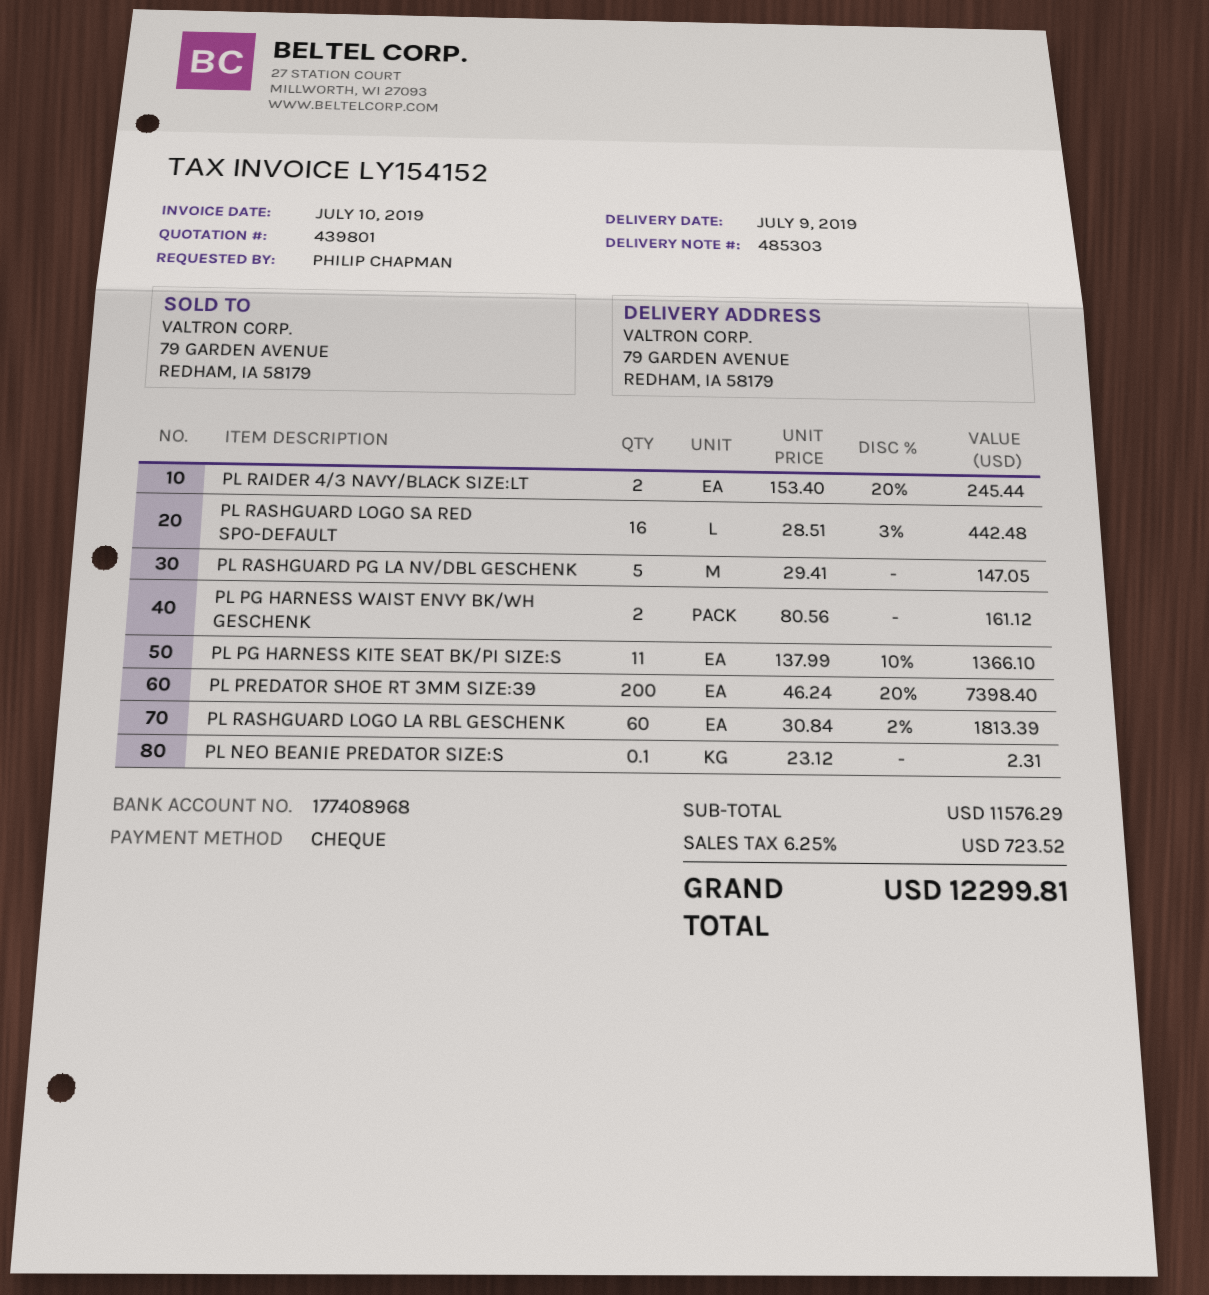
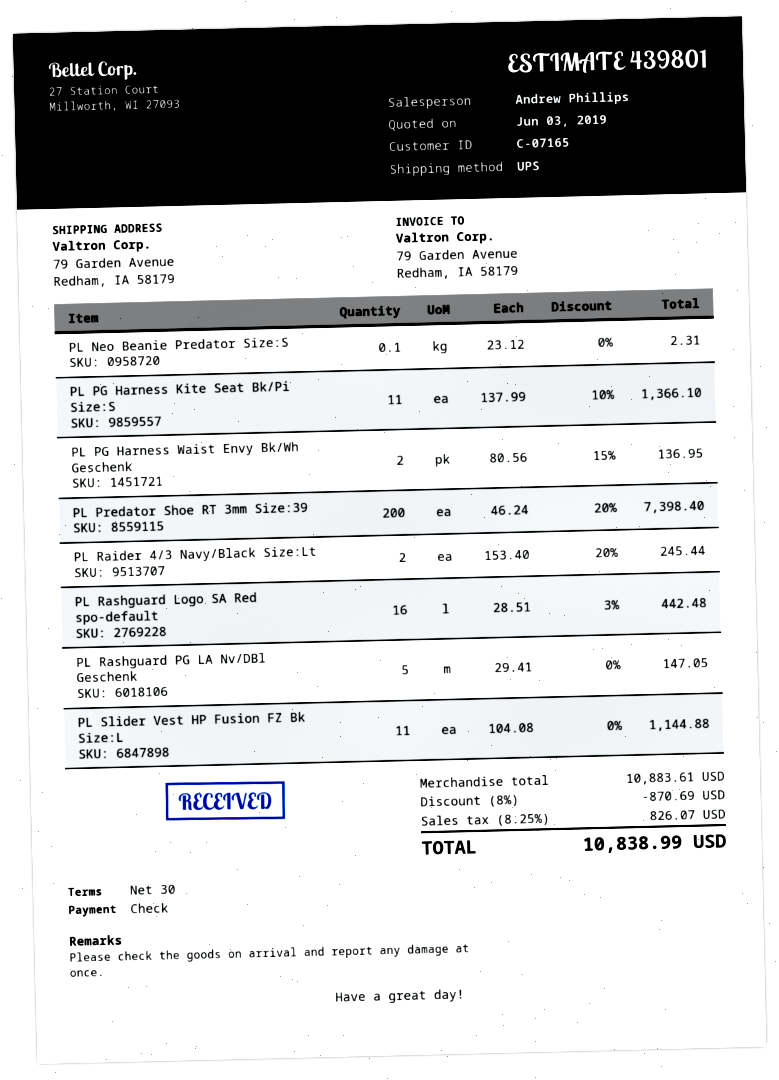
PL PG HARNESS WAIST ENVY BK/WH GESCHENK: 2 x 80.56 = 161.12 -> 2 x 80.56 - 15% = 136.95
PL RASHGUARD LOGO LA RBL GESCHENK: 60 x 30.84 - 2% = 1813.39 -> none
PL Slider Vest HP Fusion FZ Bk Size:L: none -> 11 x 104.08 = 1144.88
subtotal: 11576.29 -> 10883.61
discount: none -> 8% = 870.69
tax: 6.25% = 723.52 -> 8.25% = 826.07
total: 12299.81 -> 10838.99

